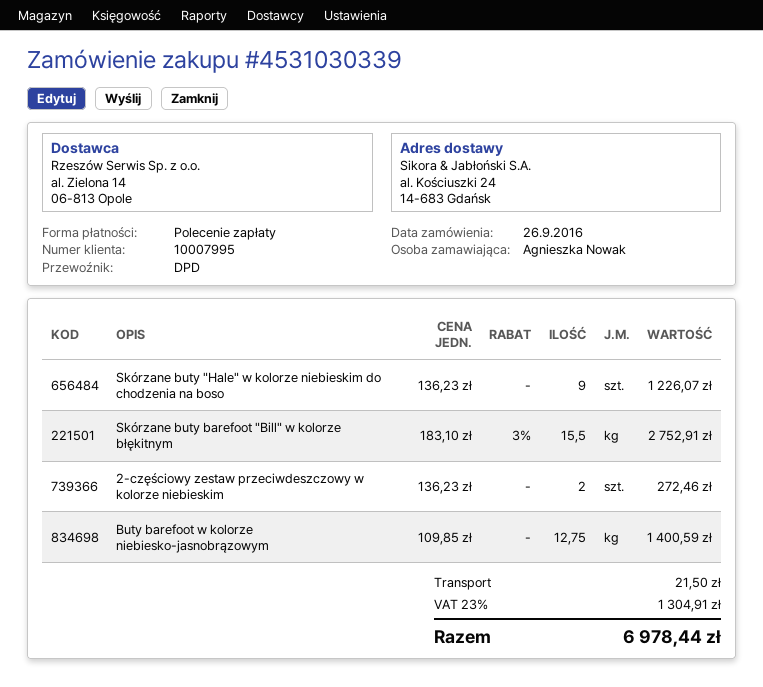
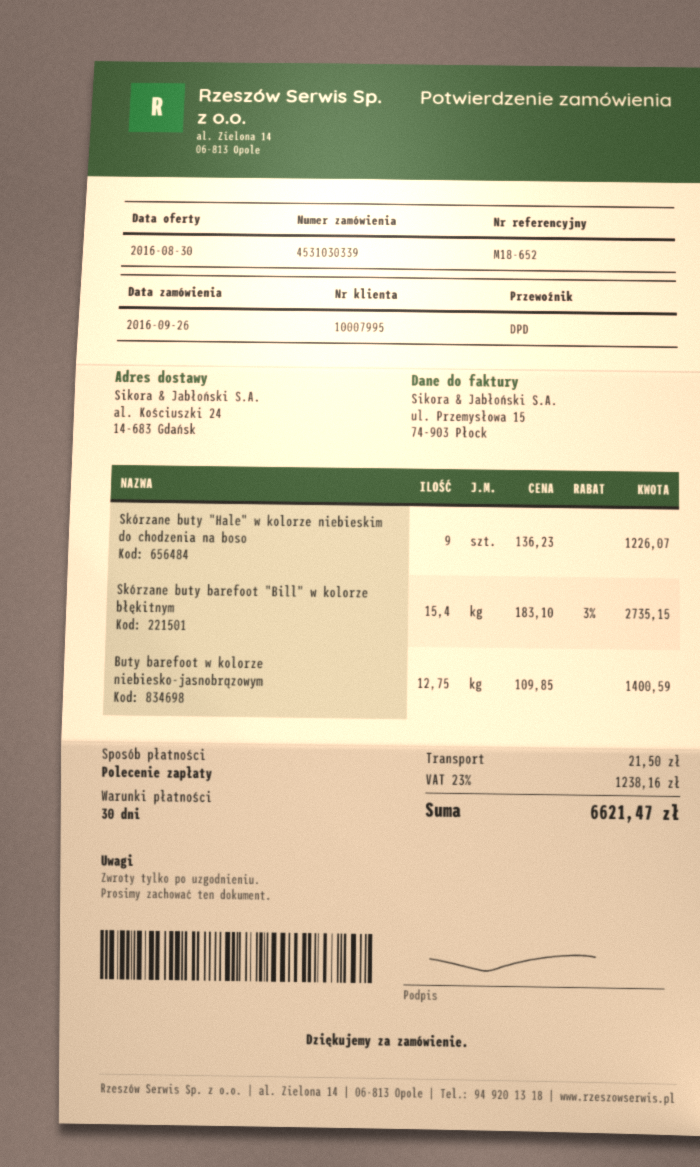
Skórzane buty barefoot "Bill" w kolorze błękitnym: 15.5 x 183.10 - 3% = 2752.91 -> 15.4 x 183.10 - 3% = 2735.15
2-częściowy zestaw przeciwdeszczowy w kolorze niebieskim: 2 x 136.23 = 272.46 -> none
tax: 23% = 1304.91 -> 23% = 1238.16
total: 6978.44 -> 6621.47

